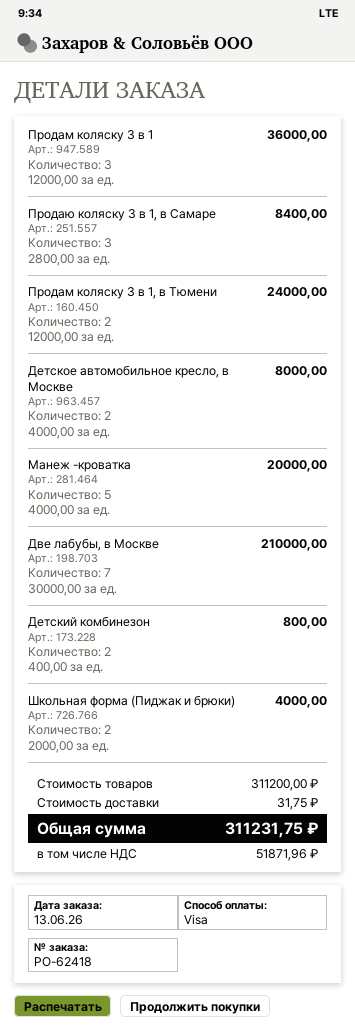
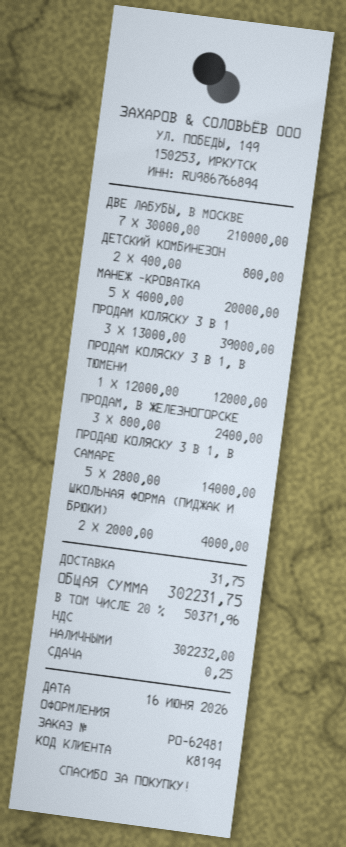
order number: PO-62418 -> PO-62481
order date: 2026-06-13 -> 2026-06-16
payment method: Visa -> cash
Продам коляску 3 в 1: 3 x 12000.00 = 36000.00 -> 3 x 13000.00 = 39000.00
Продаю коляску 3 в 1, в Самаре: 3 x 2800.00 = 8400.00 -> 5 x 2800.00 = 14000.00
Продам коляску 3 в 1, в Тюмени: 2 x 12000.00 = 24000.00 -> 1 x 12000.00 = 12000.00
Детское автомобильное кресло, в Москве: 2 x 4000.00 = 8000.00 -> none
ПРОДАМ, В ЖЕЛЕЗНОГОРСКЕ: none -> 3 x 800.00 = 2400.00
tax: 51871.96 -> 50371.96
total: 311231.75 -> 302231.75

